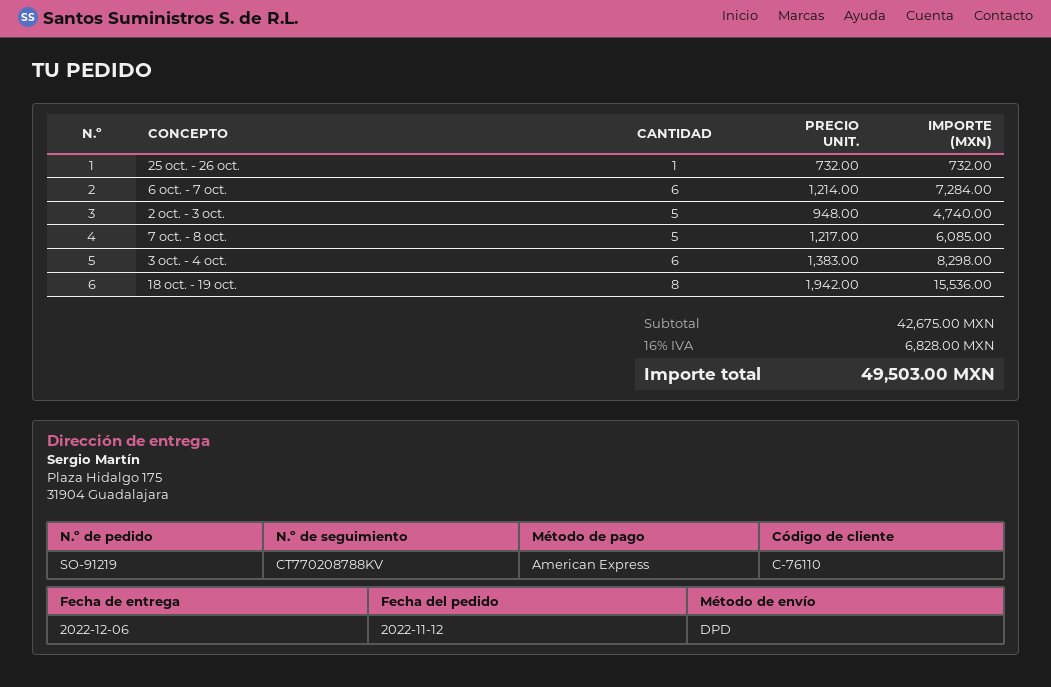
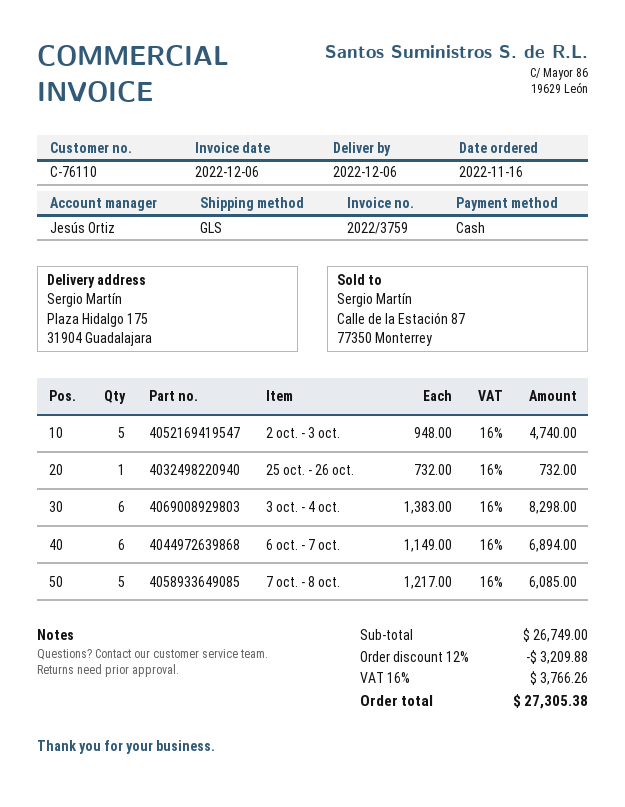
order date: 2022-11-12 -> 2022-11-16
payment method: American Express -> cash
shipping method: DPD -> GLS
6 oct. - 7 oct.: 6 x 1214.00 = 7284.00 -> 6 x 1149.00 = 6894.00
18 oct. - 19 oct.: 8 x 1942.00 = 15536.00 -> none
subtotal: 42675.00 -> 26749.00
discount: none -> 12% = 3209.88
tax: 16% = 6828.00 -> 16% = 3766.26
total: 49503.00 -> 27305.38

